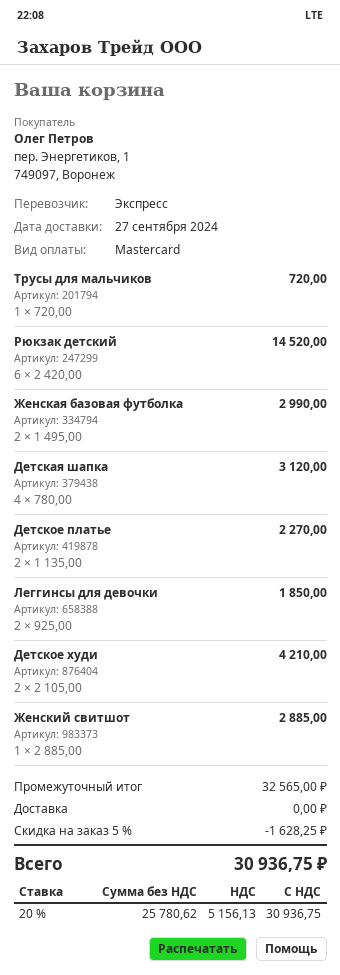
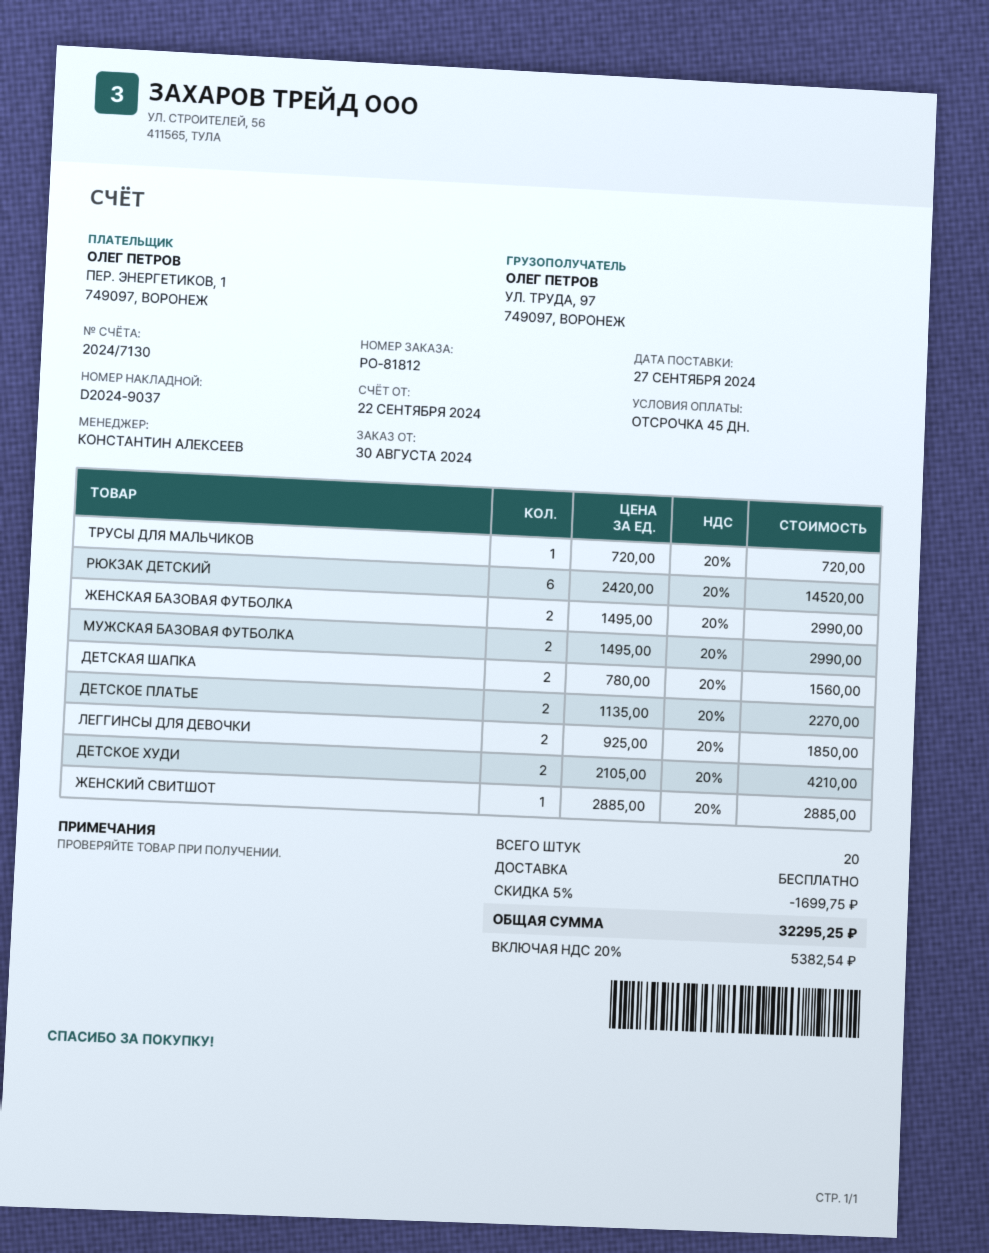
Детская шапка: 4 x 780.00 = 3120.00 -> 2 x 780.00 = 1560.00
МУЖСКАЯ БАЗОВАЯ ФУТБОЛКА: none -> 2 x 1495.00 = 2990.00
discount: 5% = 1628.25 -> 5% = 1699.75
tax: 20% = 5156.13 -> 20% = 5382.54
total: 30936.75 -> 32295.25

